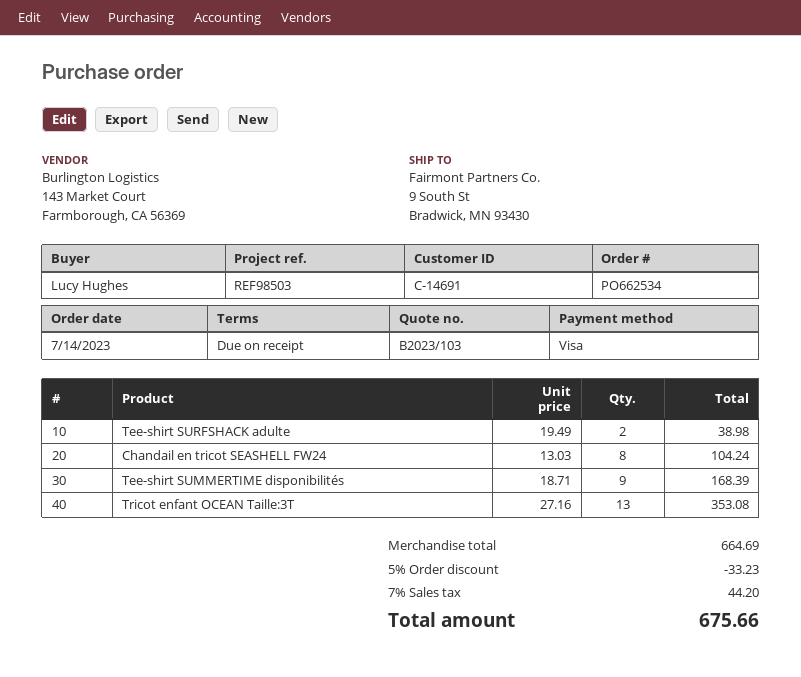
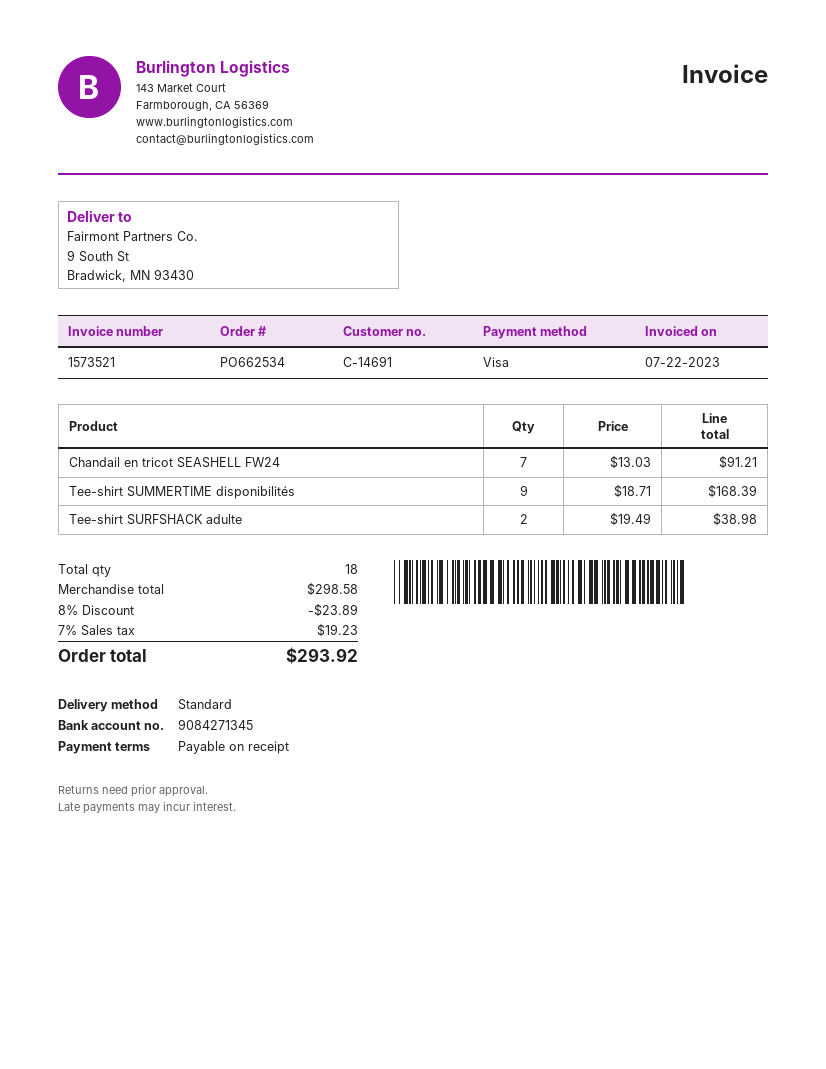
Chandail en tricot SEASHELL FW24: 8 x 13.03 = 104.24 -> 7 x 13.03 = 91.21
Tricot enfant OCEAN Taille:3T: 13 x 27.16 = 353.08 -> none
subtotal: 664.69 -> 298.58
discount: 5% = 33.23 -> 8% = 23.89
tax: 7% = 44.20 -> 7% = 19.23
total: 675.66 -> 293.92

